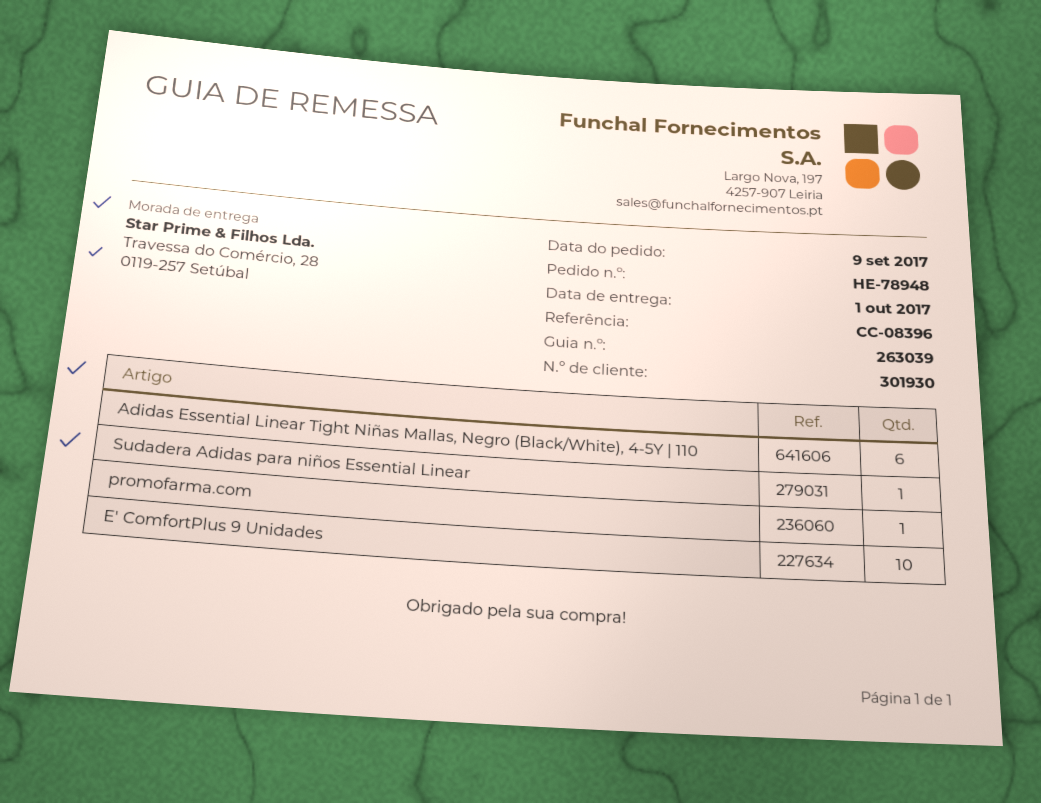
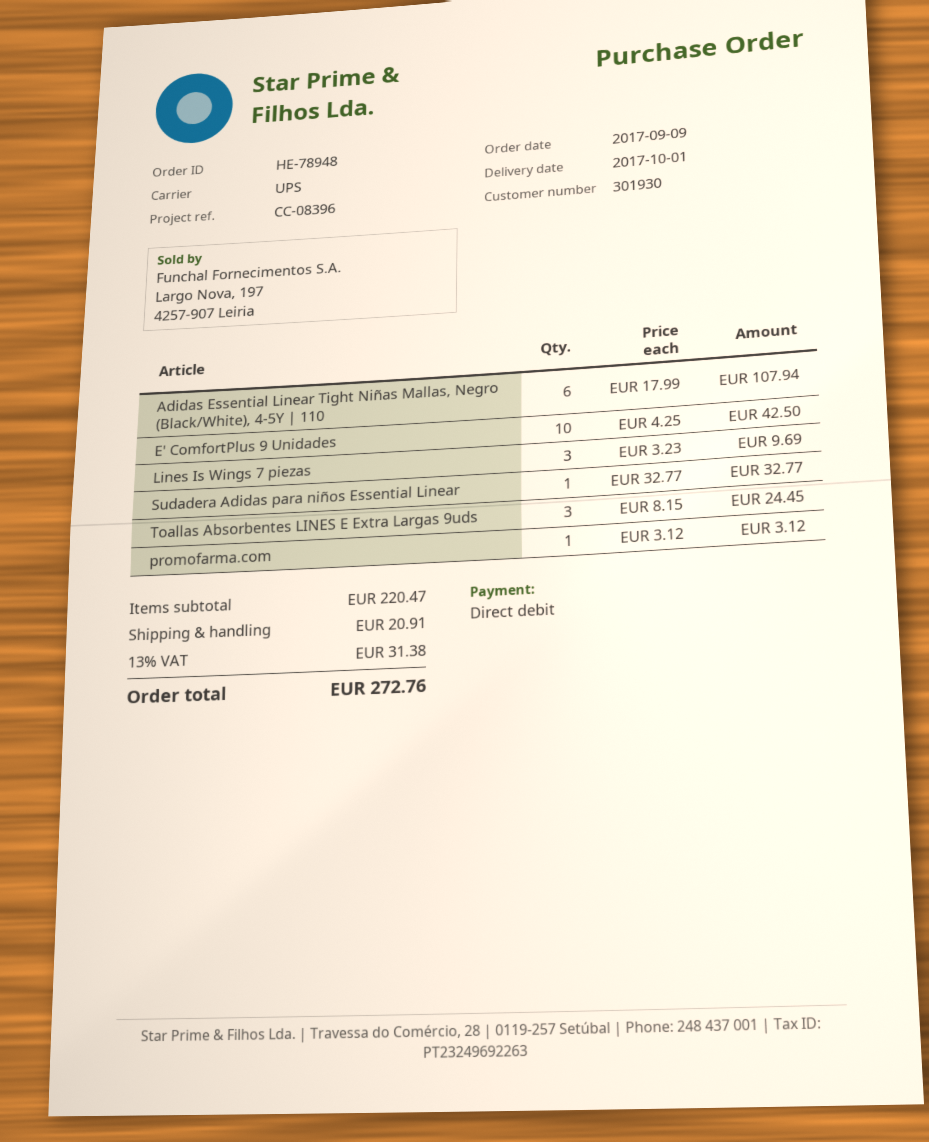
Lines Is Wings 7 piezas: none -> 3
Toallas Absorbentes LINES E Extra Largas 9uds: none -> 3

